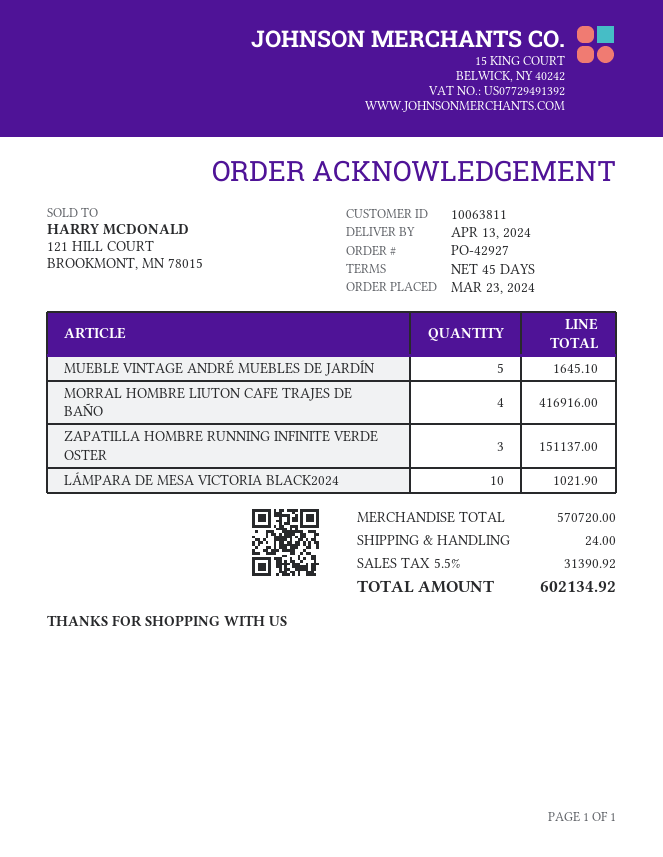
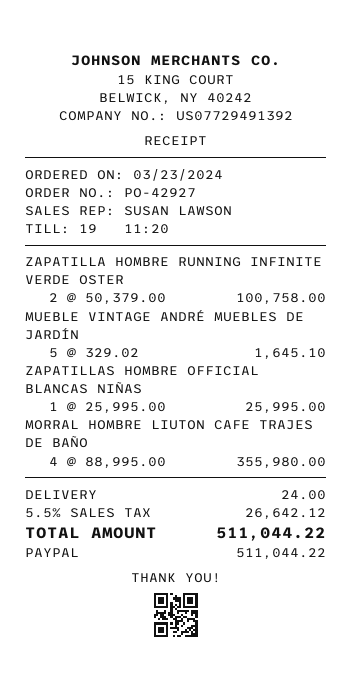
MORRAL HOMBRE LIUTON CAFE TRAJES DE BAÑO: 4 for 416916.00 -> 4 for 355980.00
ZAPATILLA HOMBRE RUNNING INFINITE VERDE OSTER: 3 for 151137.00 -> 2 for 100758.00
LÁMPARA DE MESA VICTORIA BLACK2024: 10 for 1021.90 -> none
ZAPATILLAS HOMBRE OFFICIAL BLANCAS NIÑAS: none -> 1 for 25995.00
tax: 5.5% = 31390.92 -> 5.5% = 26642.12
total: 602134.92 -> 511044.22

